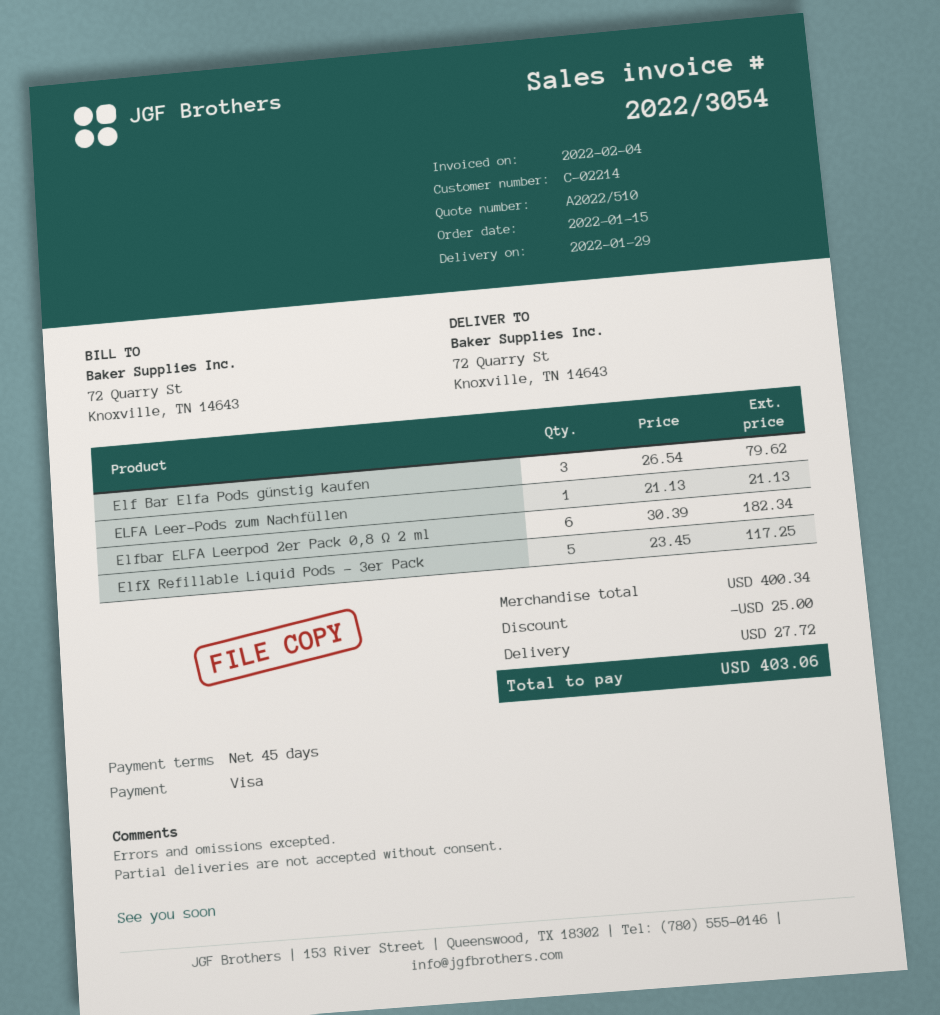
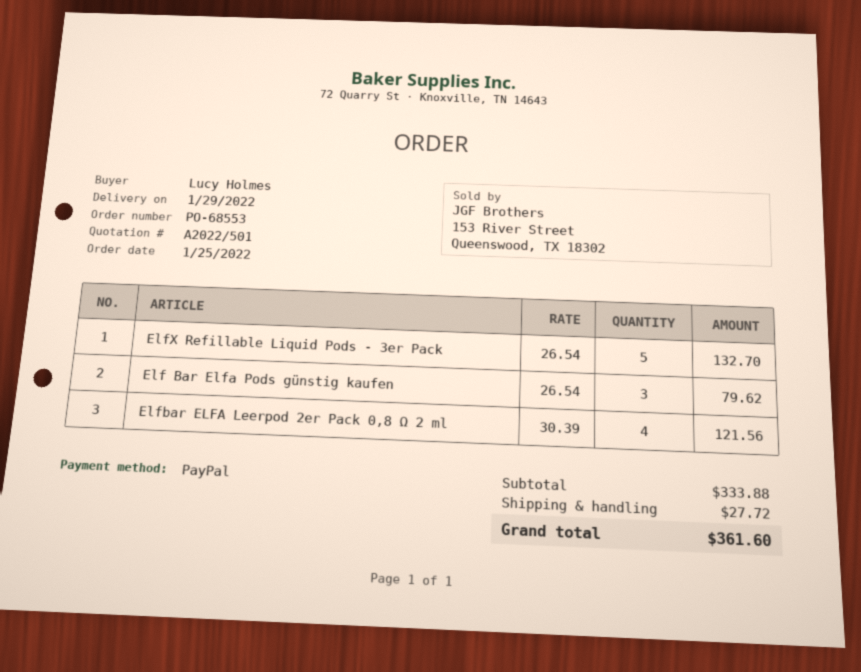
quote number: A2022/510 -> A2022/501
order date: 2022-01-15 -> 2022-01-25
payment method: Visa -> PayPal
ELFA Leer-Pods zum Nachfüllen: 1 x 21.13 = 21.13 -> none
Elfbar ELFA Leerpod 2er Pack 0,8 Ω 2 ml: 6 x 30.39 = 182.34 -> 4 x 30.39 = 121.56
ElfX Refillable Liquid Pods - 3er Pack: 5 x 23.45 = 117.25 -> 5 x 26.54 = 132.70
subtotal: 400.34 -> 333.88
discount: 25.00 -> none
total: 403.06 -> 361.60

